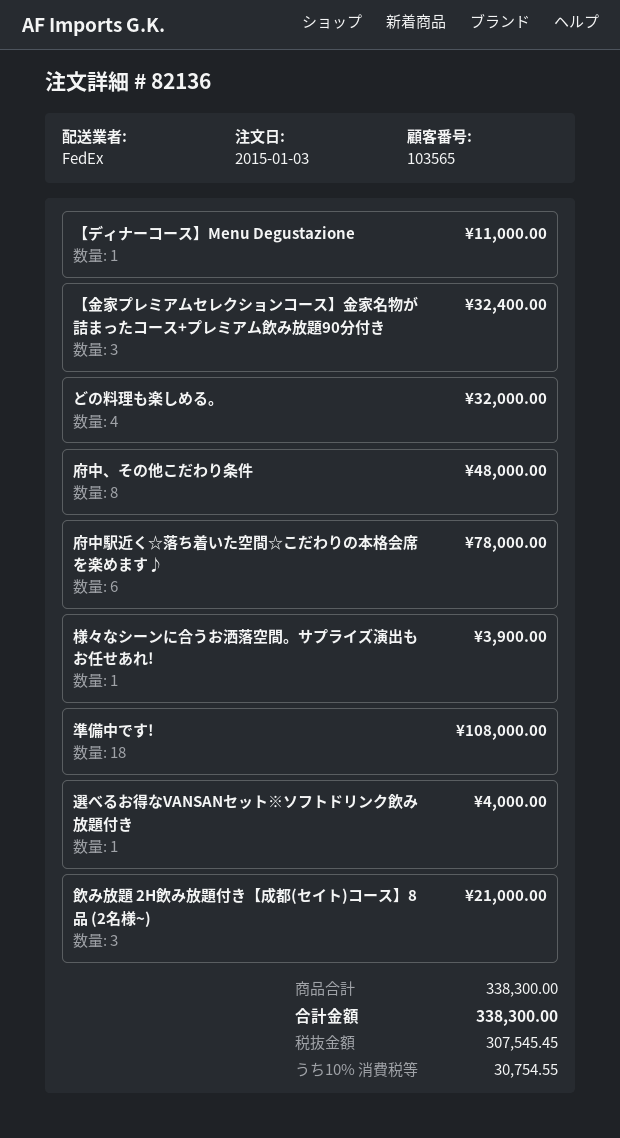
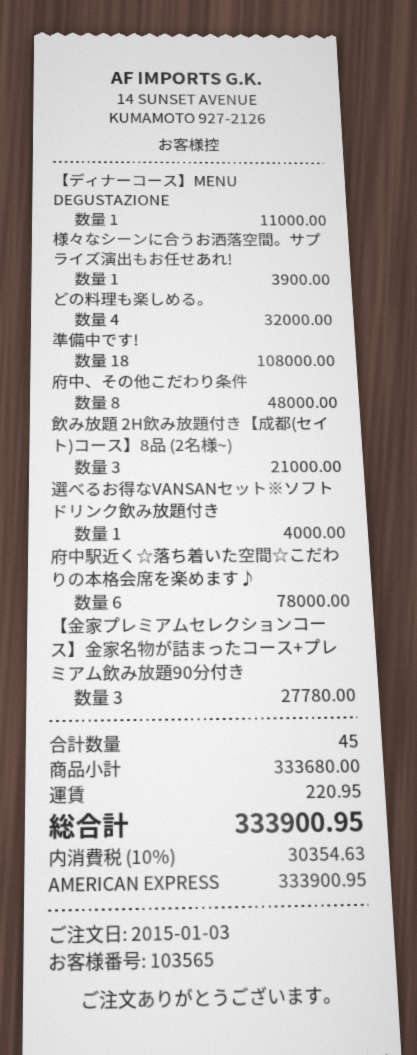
【金家プレミアムセレクションコース】金家名物が詰まったコース+プレミアム飲み放題90分付き: 3 for 32400.00 -> 3 for 27780.00
subtotal: 338300.00 -> 333680.00
shipping: none -> 220.95
tax: 10% = 30754.55 -> 10% = 30354.63
total: 338300.00 -> 333900.95

